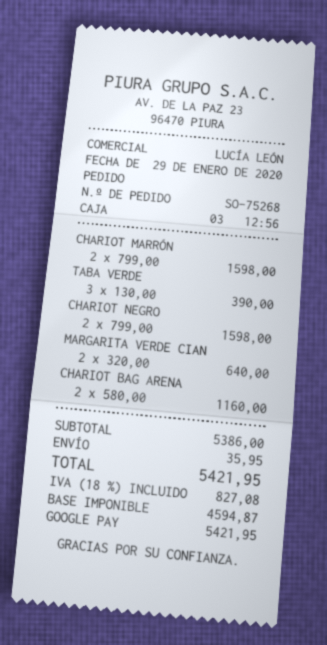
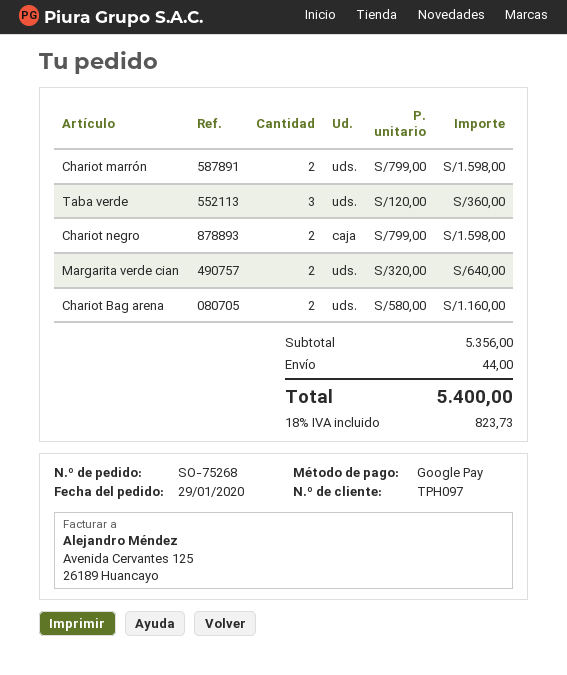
TABA VERDE: 3 x 130.00 = 390.00 -> 3 x 120.00 = 360.00
subtotal: 5386.00 -> 5356.00
shipping: 35.95 -> 44.00
tax: 18% = 827.08 -> 18% = 823.73
total: 5421.95 -> 5400.00

